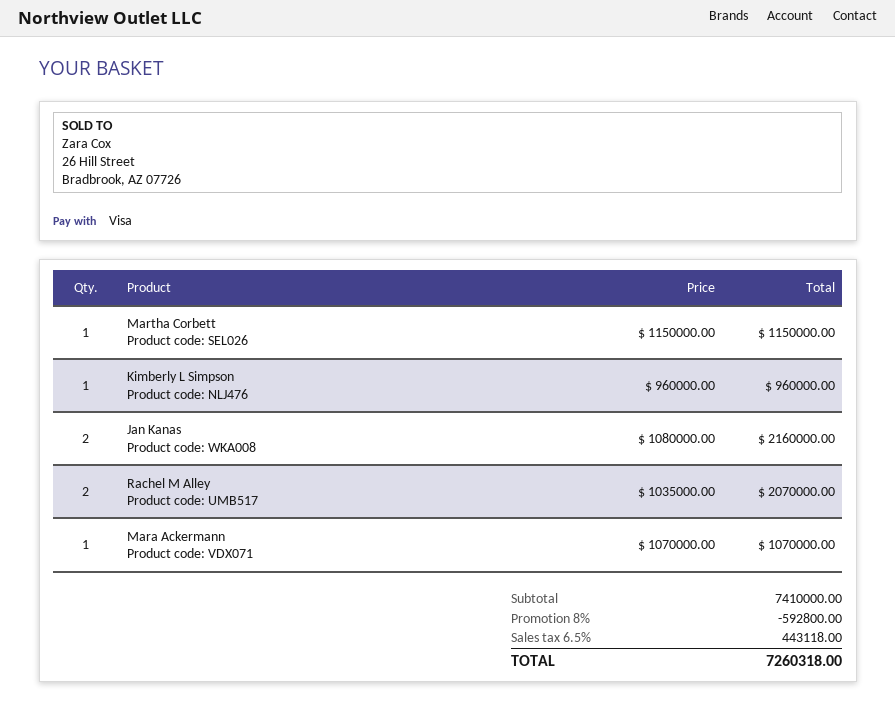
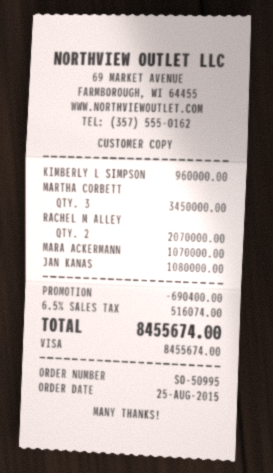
Martha Corbett: 1 for 1150000.00 -> 3 for 3450000.00
Jan Kanas: 2 for 2160000.00 -> 1 for 1080000.00
discount: 592800.00 -> 690400.00
tax: 6.5% = 443118.00 -> 6.5% = 516074.00
total: 7260318.00 -> 8455674.00

